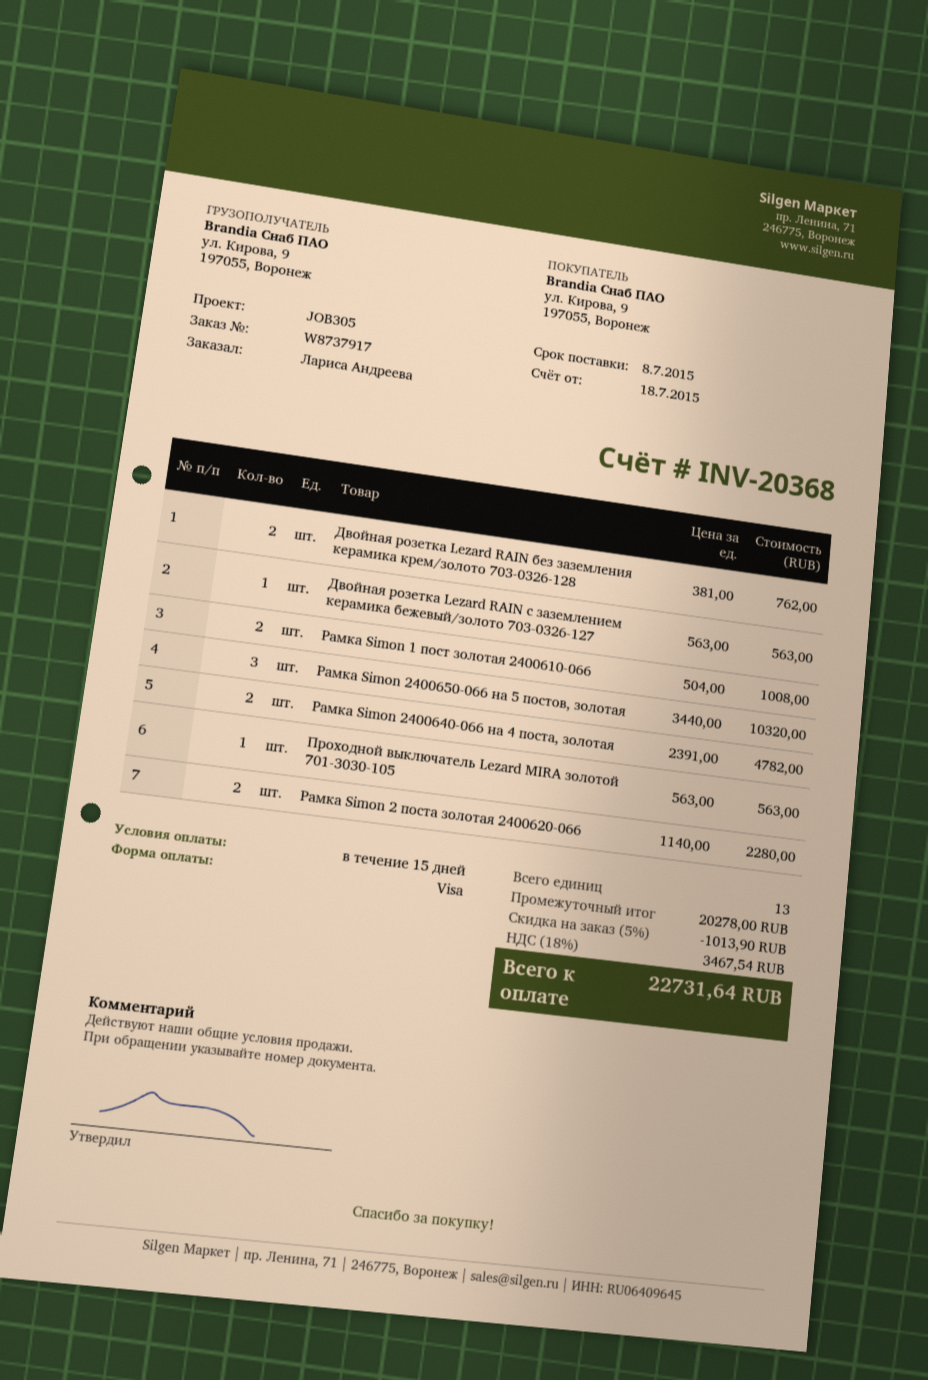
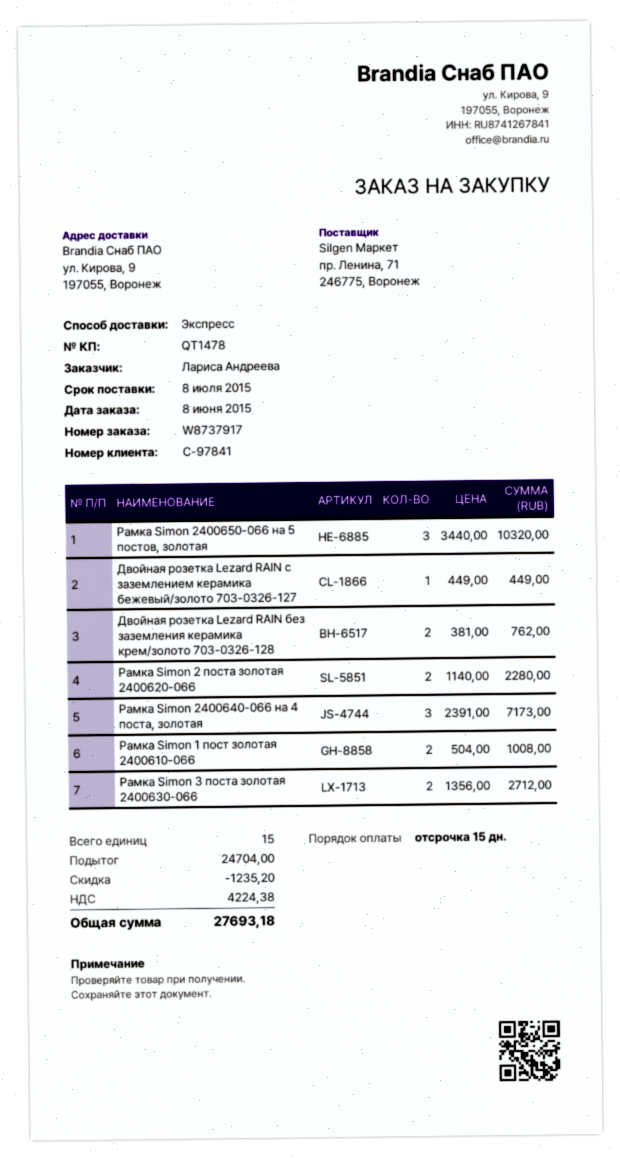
Двойная розетка Lezard RAIN с заземлением керамика бежевый/золото 703-0326-127: 1 x 563.00 = 563.00 -> 1 x 449.00 = 449.00
Рамка Simon 2400640-066 на 4 поста, золотая: 2 x 2391.00 = 4782.00 -> 3 x 2391.00 = 7173.00
Проходной выключатель Lezard MIRA золотой 701-3030-105: 1 x 563.00 = 563.00 -> none
Рамка Simon 3 поста золотая 2400630-066: none -> 2 x 1356.00 = 2712.00
total quantity: 13 -> 15
subtotal: 20278.00 -> 24704.00
discount: 1013.90 -> 1235.20
tax: 3467.54 -> 4224.38
total: 22731.64 -> 27693.18

